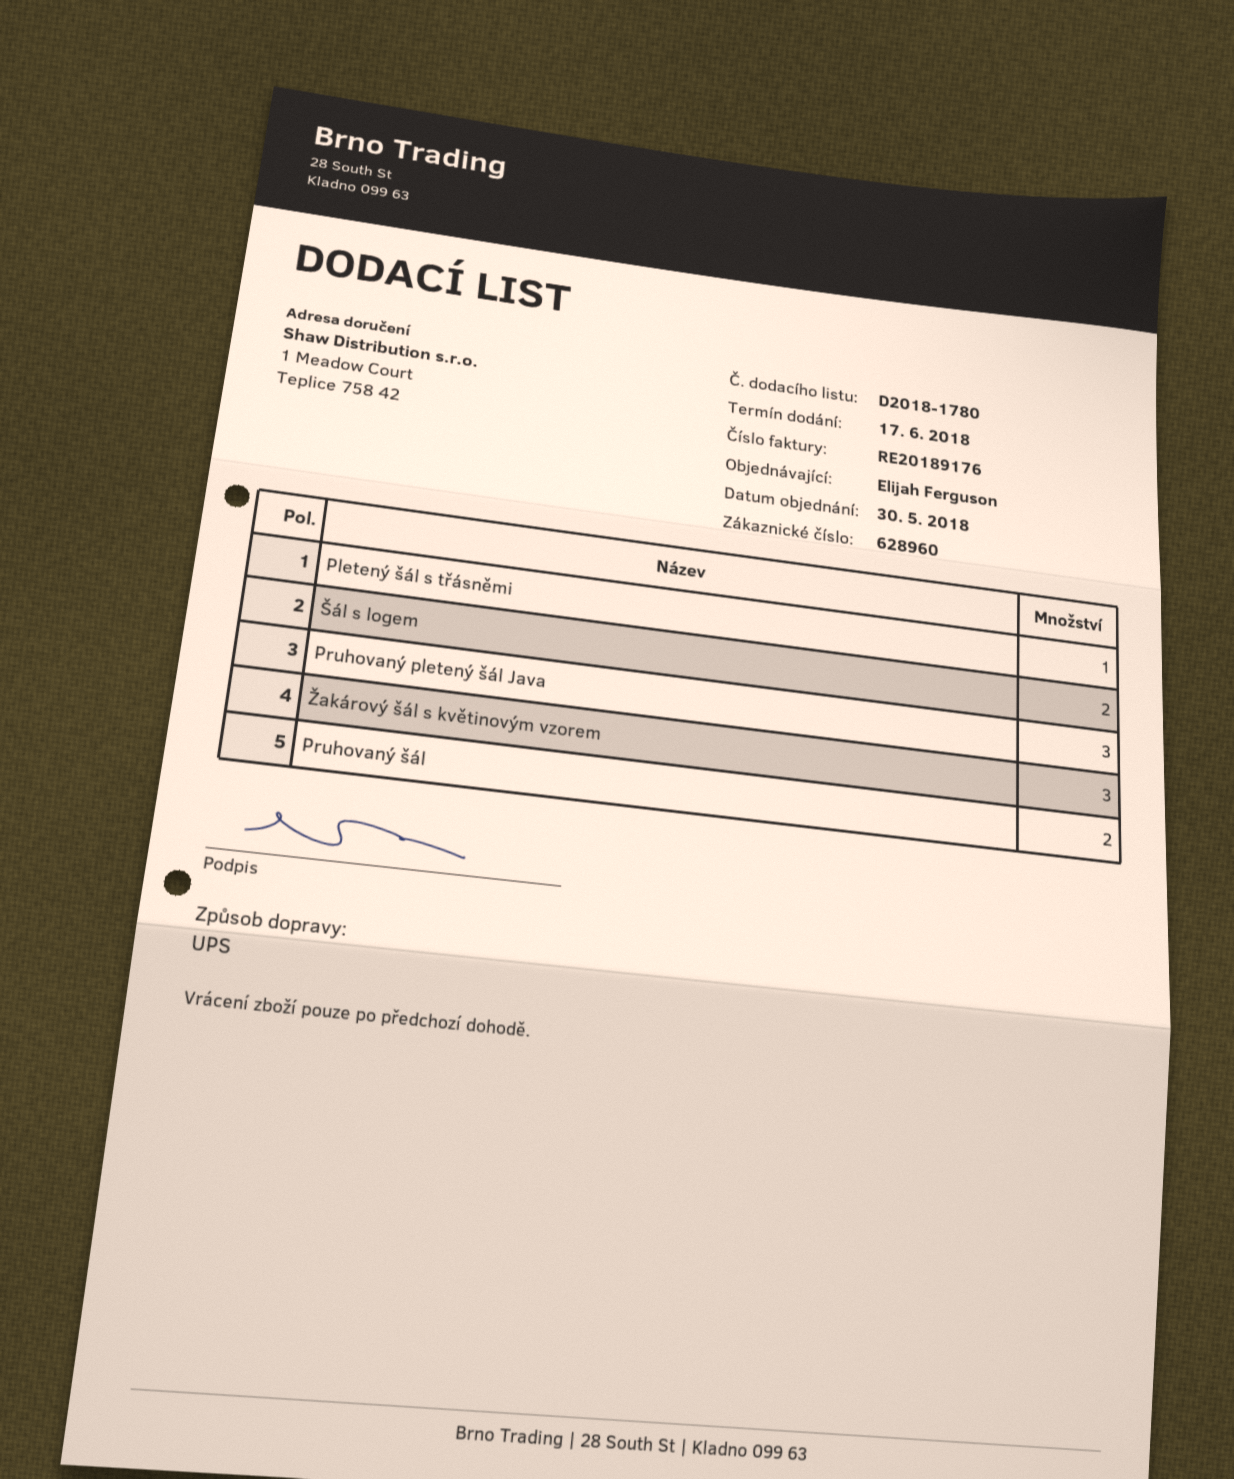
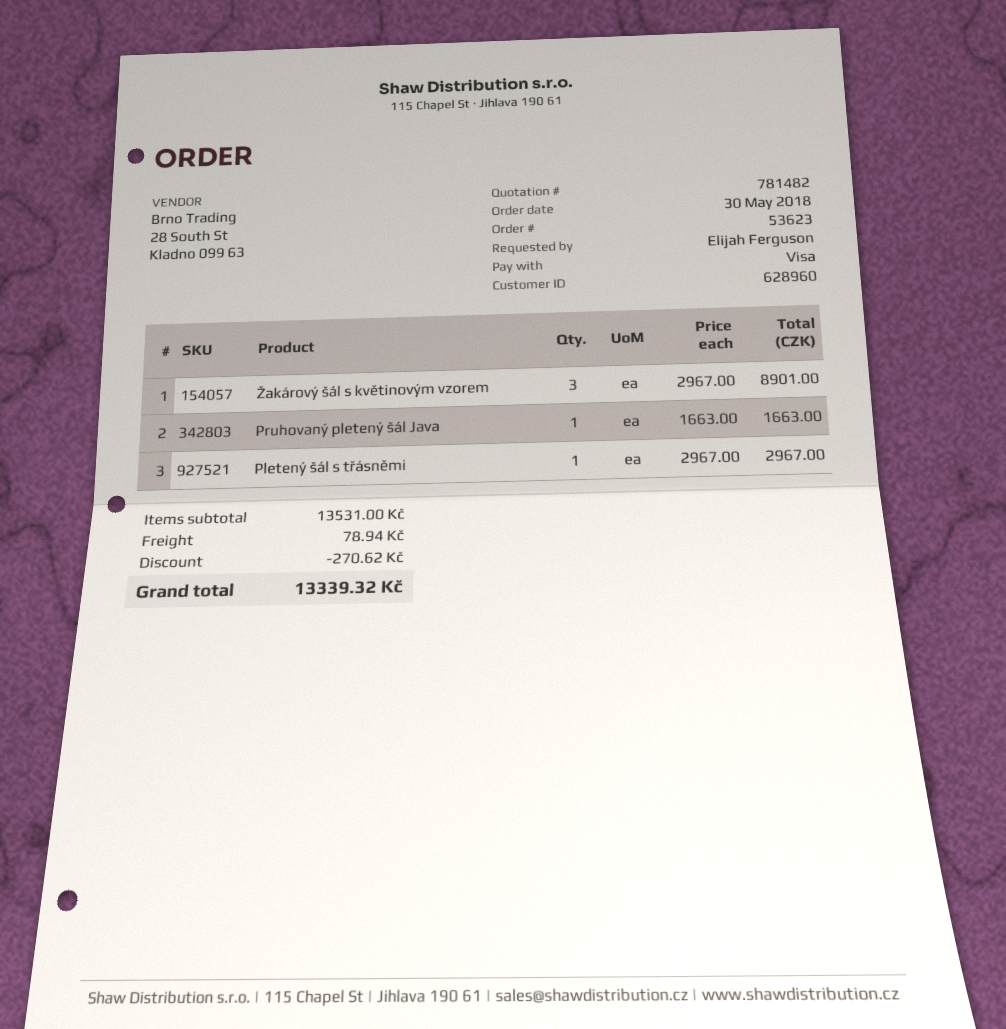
Šál s logem: 2 -> none
Pruhovaný pletený šál Java: 3 -> 1
Pruhovaný šál: 2 -> none

